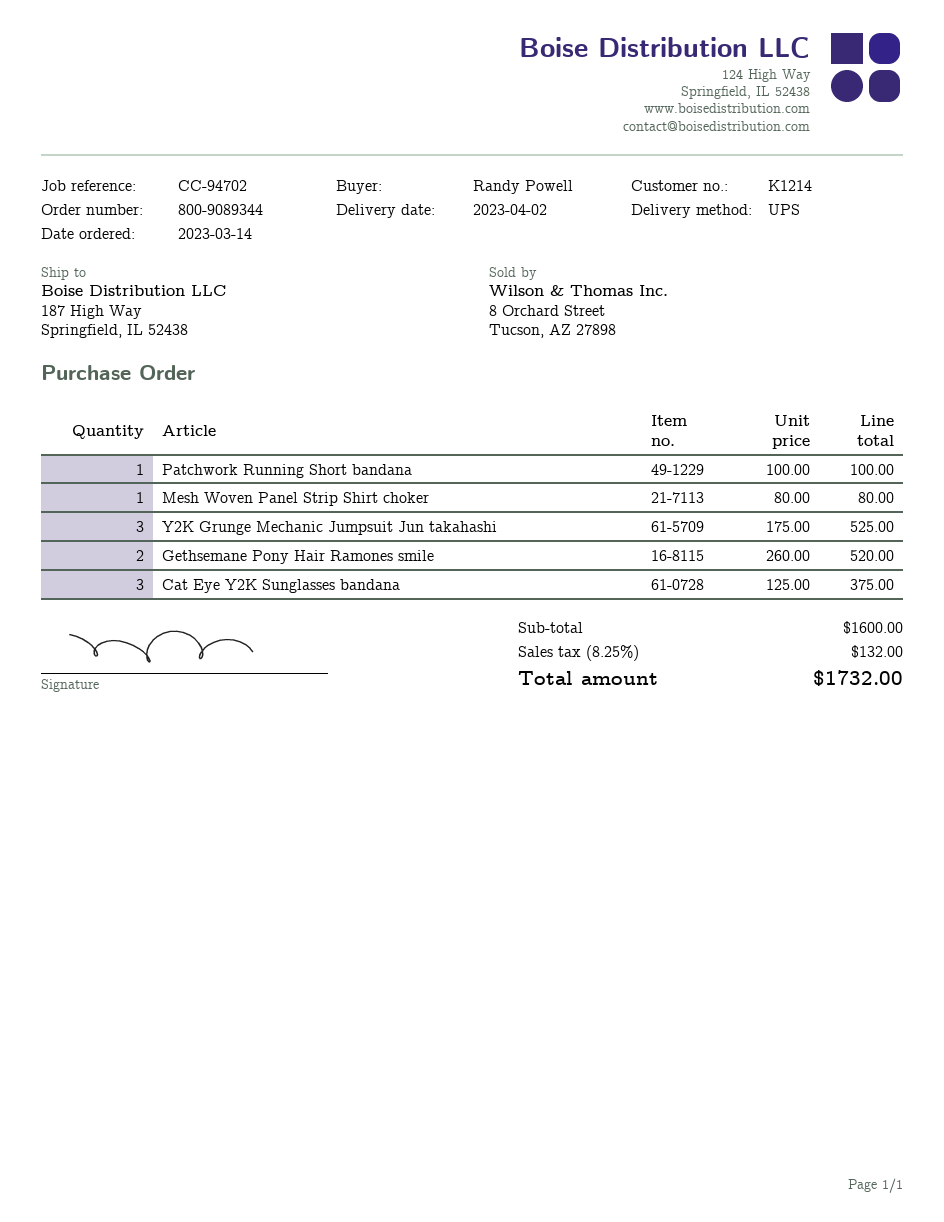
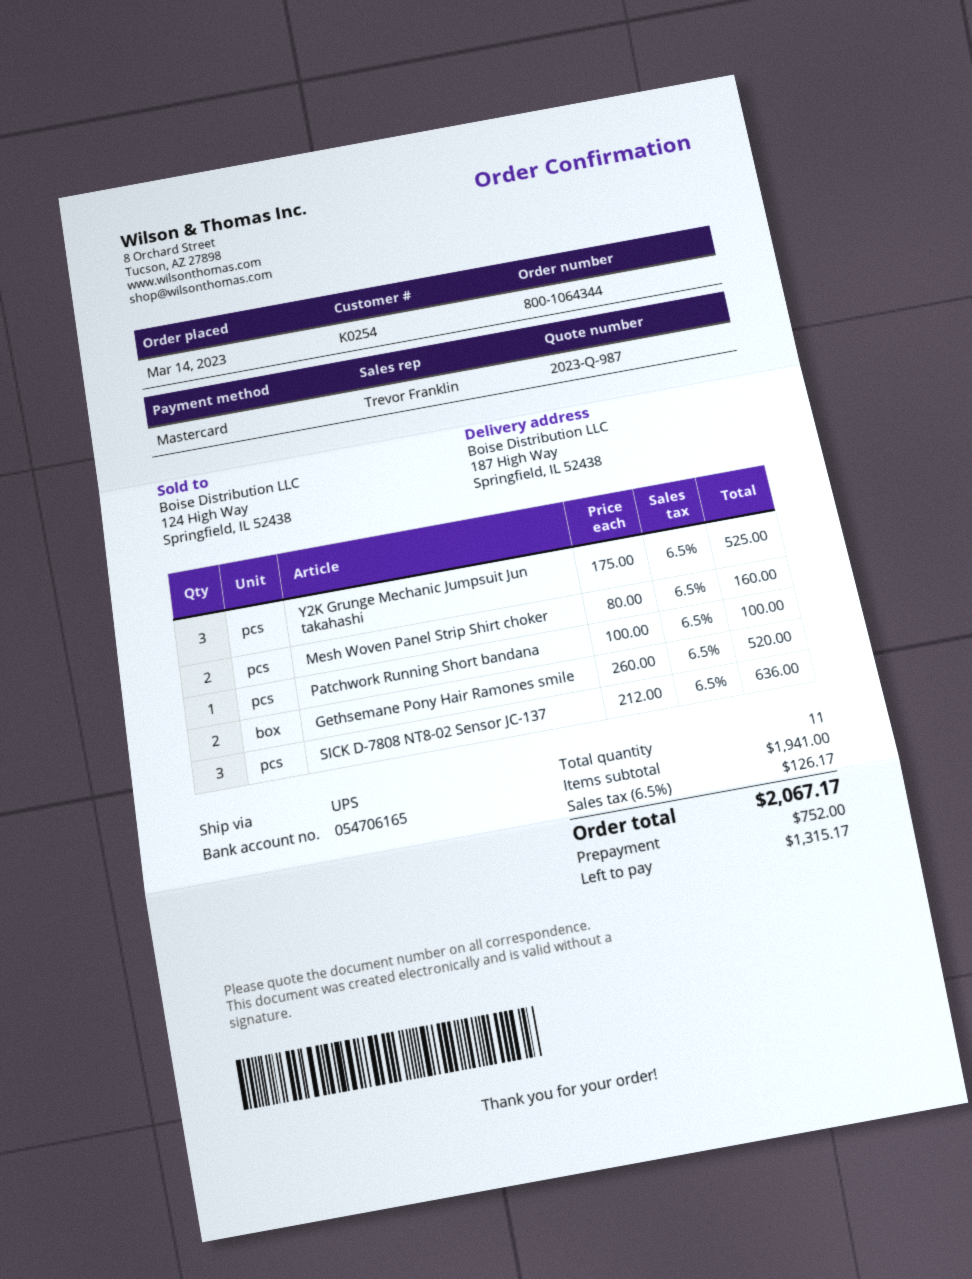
order number: 800-9089344 -> 800-1064344
customer number: K1214 -> K0254
Mesh Woven Panel Strip Shirt choker: 1 x 80.00 = 80.00 -> 2 x 80.00 = 160.00
Cat Eye Y2K Sunglasses bandana: 3 x 125.00 = 375.00 -> none
SICK D-7808 NT8-02 Sensor JC-137: none -> 3 x 212.00 = 636.00
subtotal: 1600.00 -> 1941.00
tax: 8.25% = 132.00 -> 6.5% = 126.17
total: 1732.00 -> 2067.17

